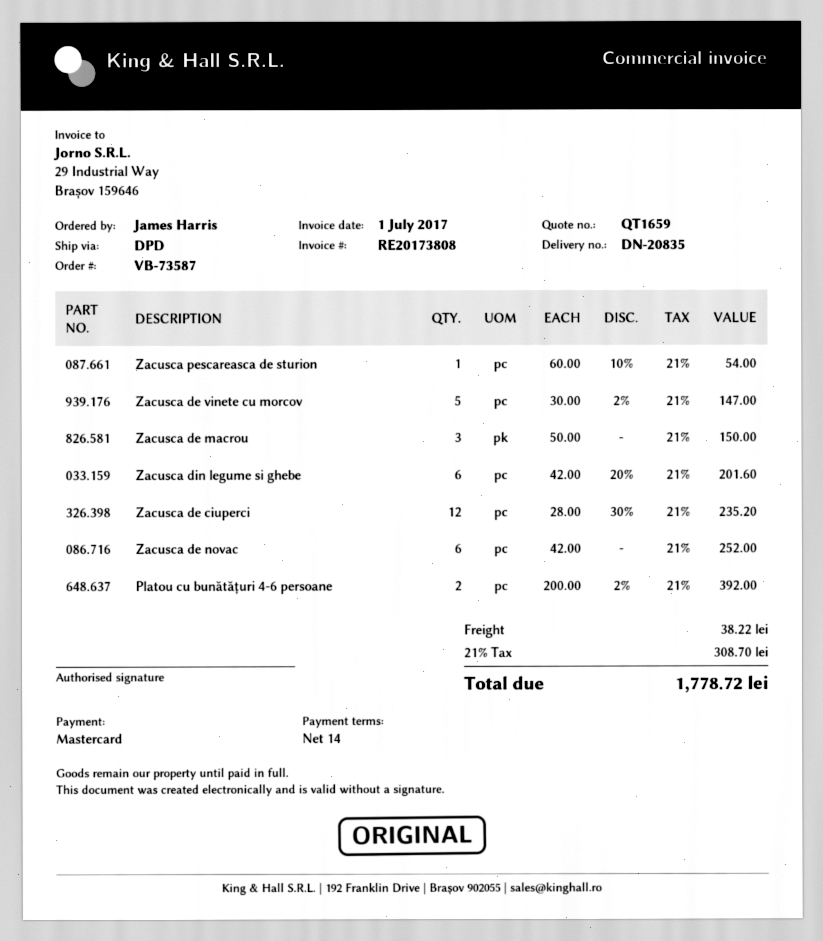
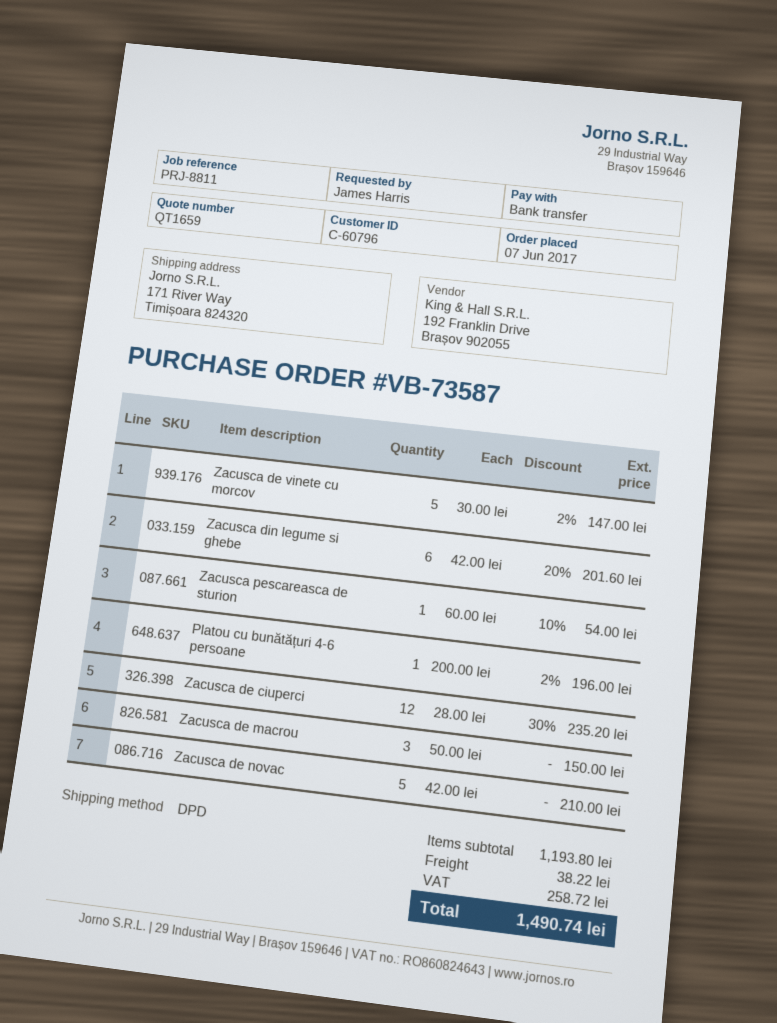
payment method: Mastercard -> bank transfer
Zacusca de novac: 6 x 42.00 = 252.00 -> 5 x 42.00 = 210.00
Platou cu bunătățuri 4-6 persoane: 2 x 200.00 - 2% = 392.00 -> 1 x 200.00 - 2% = 196.00
tax: 308.70 -> 258.72
total: 1778.72 -> 1490.74

